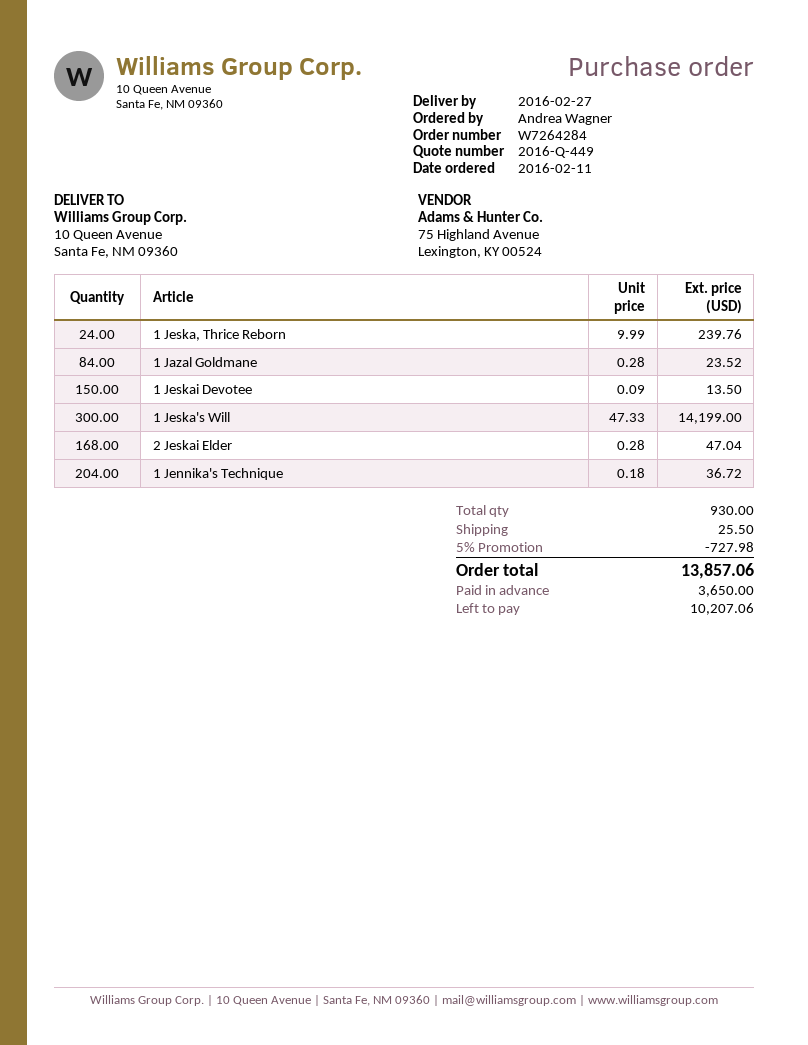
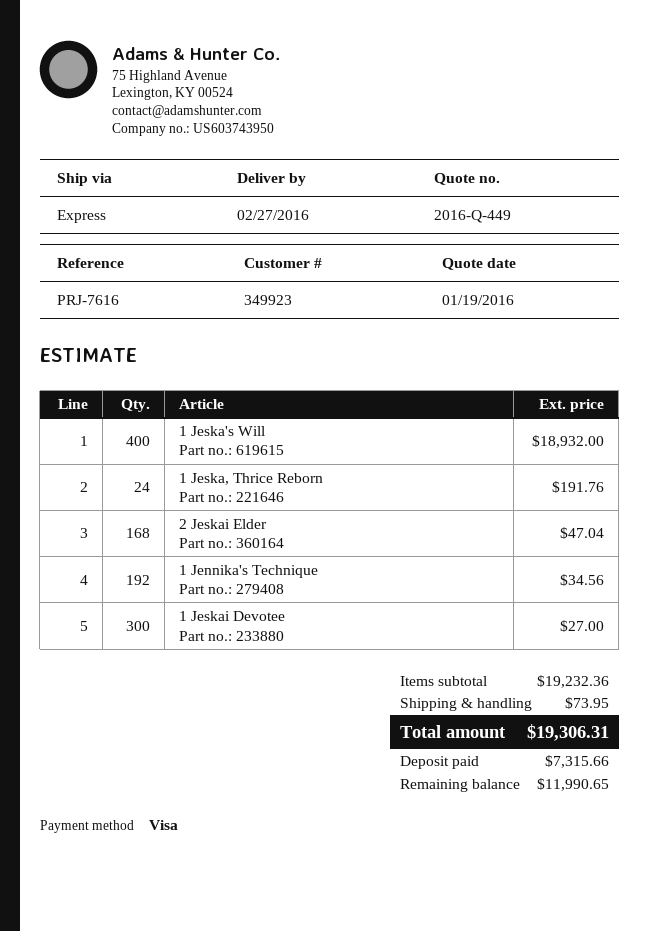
1 Jeska, Thrice Reborn: 24 for 239.76 -> 24 for 191.76
1 Jazal Goldmane: 84 for 23.52 -> none
1 Jeskai Devotee: 150 for 13.50 -> 300 for 27.00
1 Jeska's Will: 300 for 14199.00 -> 400 for 18932.00
1 Jennika's Technique: 204 for 36.72 -> 192 for 34.56
discount: 5% = 727.98 -> none
shipping: 25.50 -> 73.95
total: 13857.06 -> 19306.31
deposit: 3650.00 -> 7315.66
balance: 10207.06 -> 11990.65

